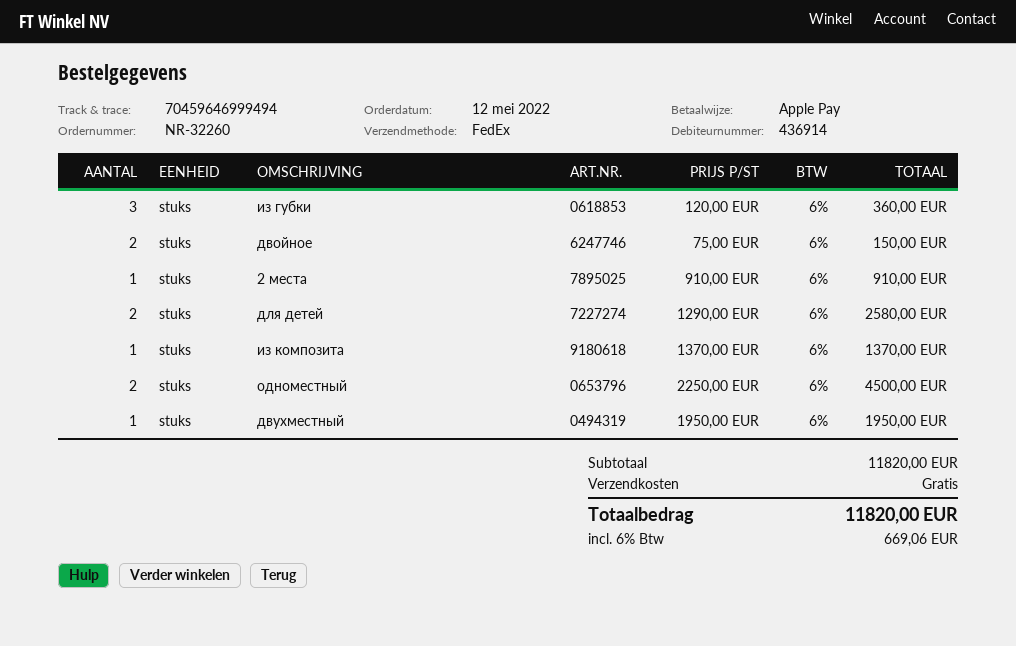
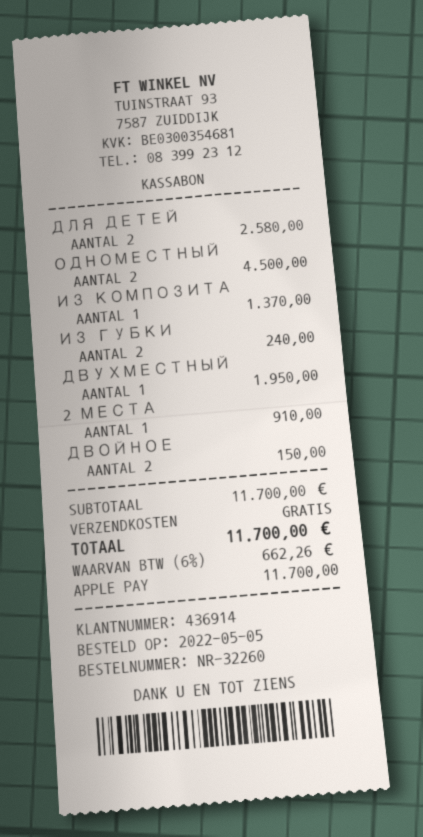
order date: 2022-05-12 -> 2022-05-05
из губки: 3 for 360.00 -> 2 for 240.00
subtotal: 11820.00 -> 11700.00
tax: 6% = 669.06 -> 6% = 662.26
total: 11820.00 -> 11700.00

